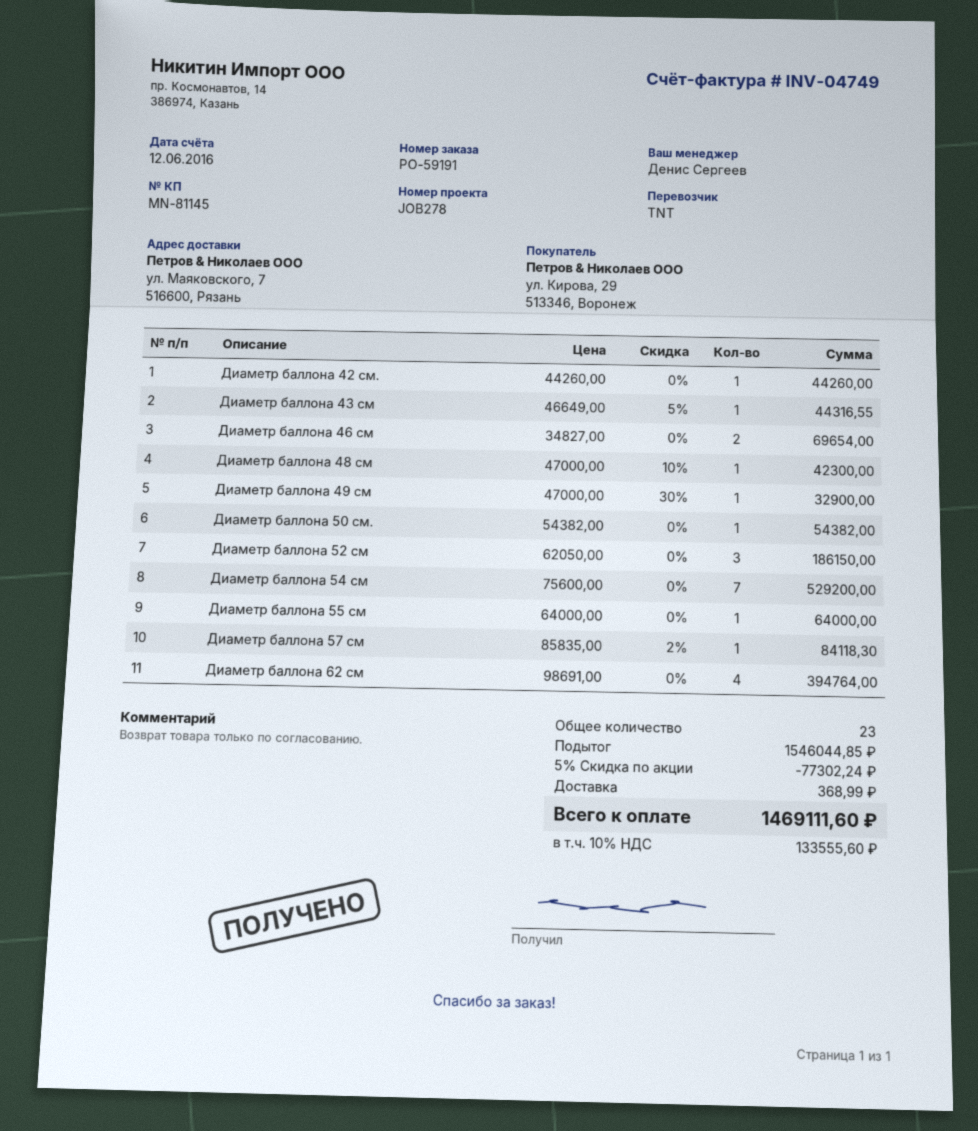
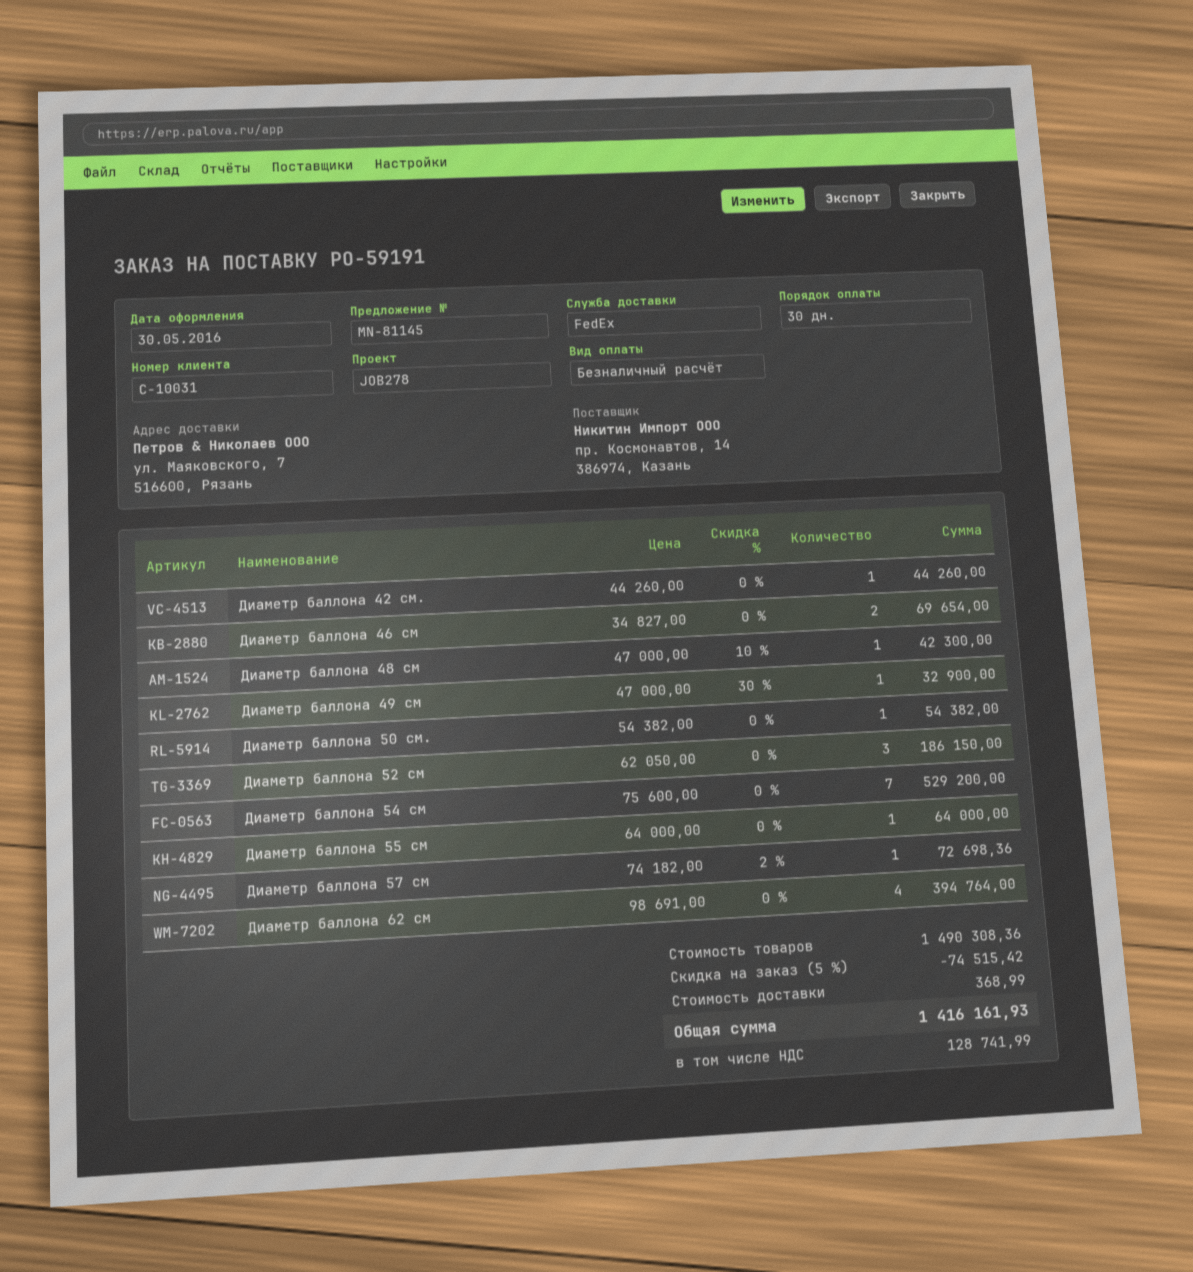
shipping method: TNT -> FedEx
Диаметр баллона 43 см: 1 x 46649.00 - 5% = 44316.55 -> none
Диаметр баллона 57 см: 1 x 85835.00 - 2% = 84118.30 -> 1 x 74182.00 - 2% = 72698.36
subtotal: 1546044.85 -> 1490308.36
discount: 5% = 77302.24 -> 5% = 74515.42
tax: 133555.60 -> 128741.99
total: 1469111.60 -> 1416161.93

